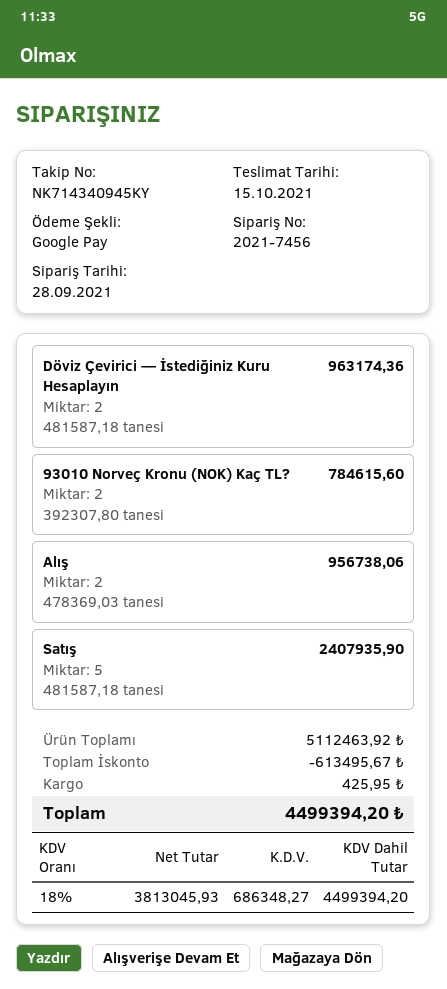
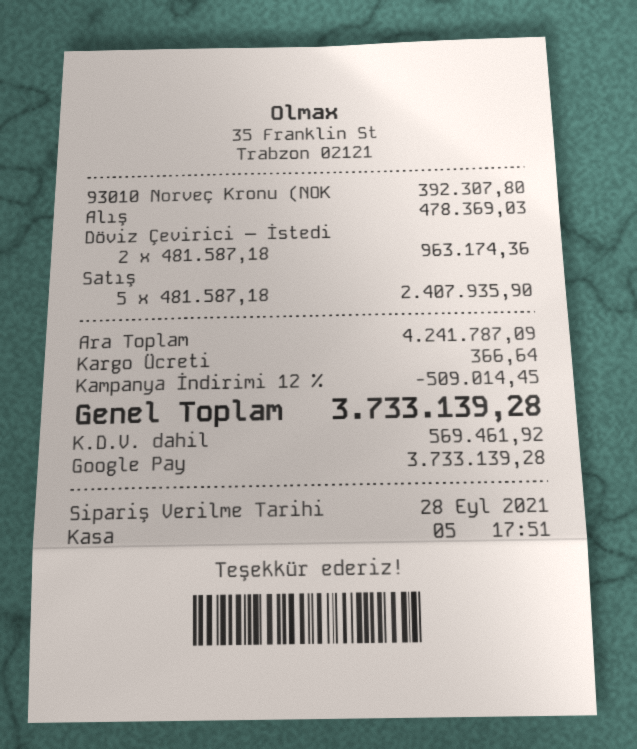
93010 Norveç Kronu (NOK) Kaç TL?: 2 x 392307.80 = 784615.60 -> 1 x 392307.80 = 392307.80
Alış: 2 x 478369.03 = 956738.06 -> 1 x 478369.03 = 478369.03
subtotal: 5112463.92 -> 4241787.09
discount: 613495.67 -> 509014.45
shipping: 425.95 -> 366.64
tax: 686348.27 -> 569461.92
total: 4499394.20 -> 3733139.28

